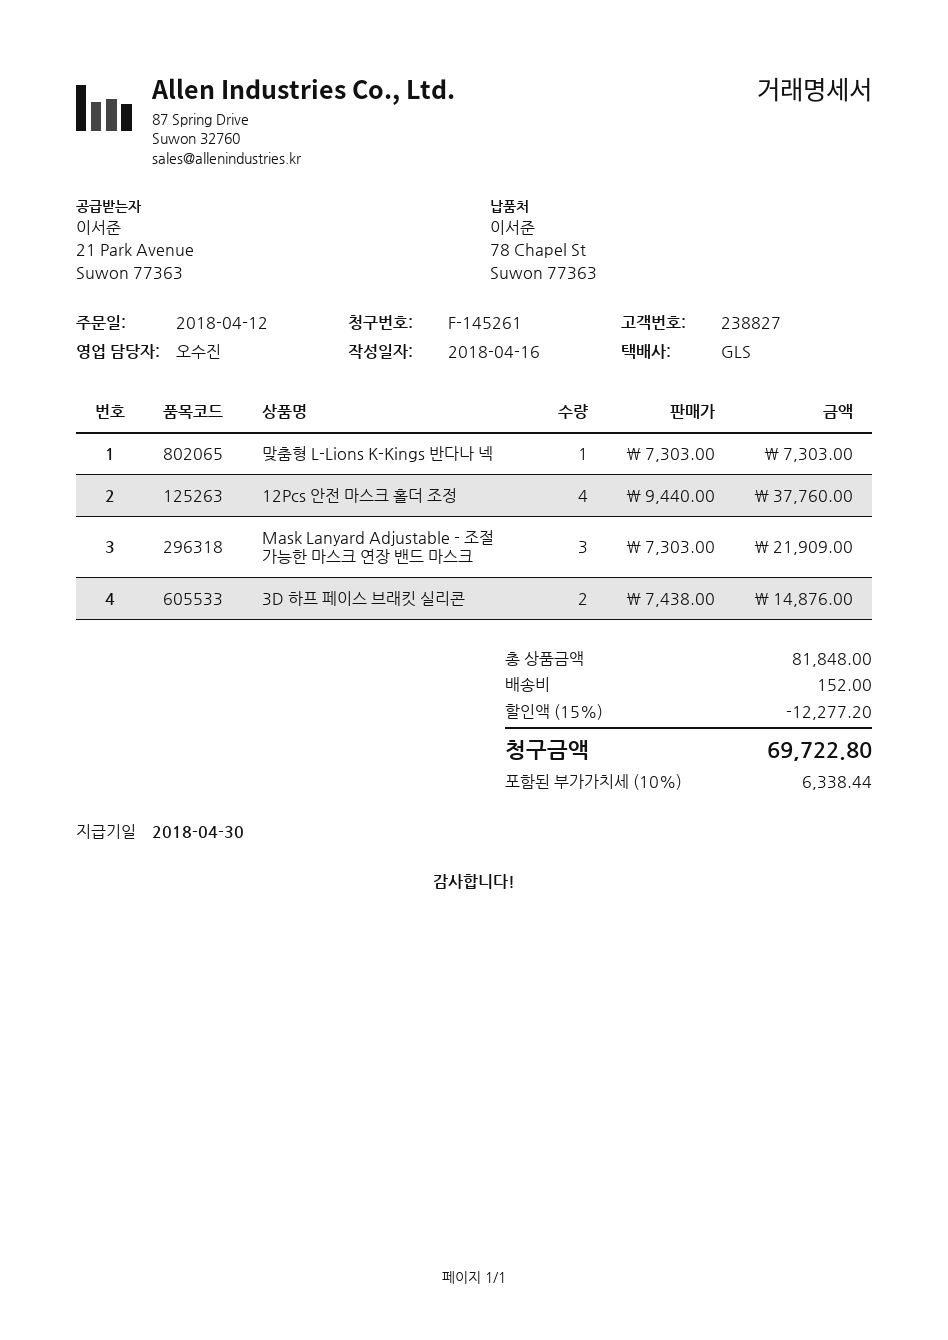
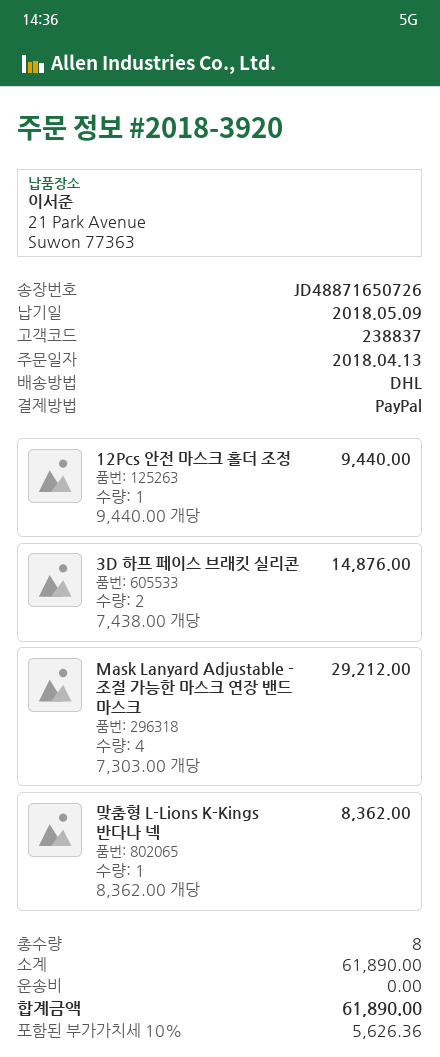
order date: 2018-04-12 -> 2018-04-13
customer number: 238827 -> 238837
shipping method: GLS -> DHL
ship to: 78 Chapel St, Suwon 77363 -> 21 Park Avenue, Suwon 77363
맞춤형 L-Lions K-Kings 반다나 넥: 1 x 7303.00 = 7303.00 -> 1 x 8362.00 = 8362.00
12Pcs 안전 마스크 홀더 조정: 4 x 9440.00 = 37760.00 -> 1 x 9440.00 = 9440.00
Mask Lanyard Adjustable - 조절 가능한 마스크 연장 밴드 마스크: 3 x 7303.00 = 21909.00 -> 4 x 7303.00 = 29212.00
subtotal: 81848.00 -> 61890.00
discount: 15% = 12277.20 -> none
shipping: 152.00 -> 0.00
tax: 10% = 6338.44 -> 10% = 5626.36
total: 69722.80 -> 61890.00

